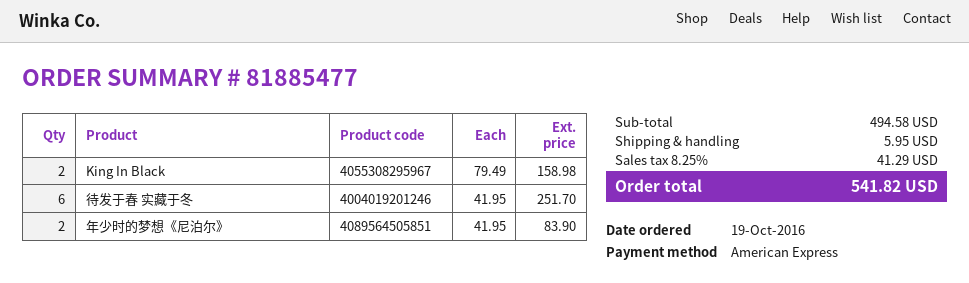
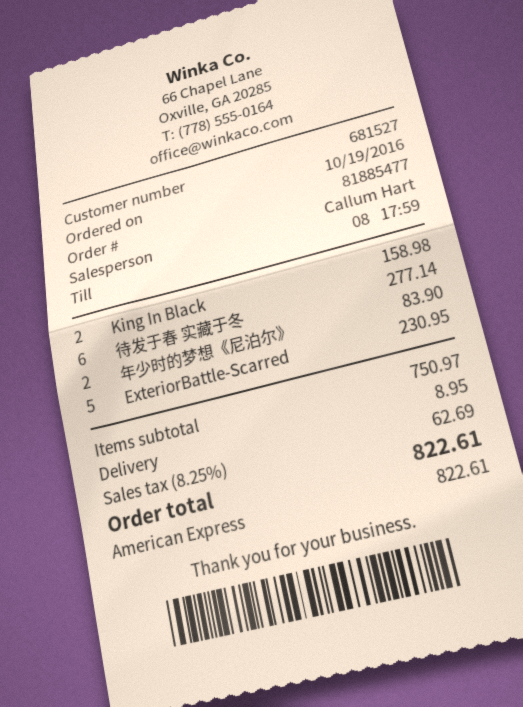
待发于春 实藏于冬: 6 for 251.70 -> 6 for 277.14
ExteriorBattle-Scarred: none -> 5 for 230.95
subtotal: 494.58 -> 750.97
shipping: 5.95 -> 8.95
tax: 8.25% = 41.29 -> 8.25% = 62.69
total: 541.82 -> 822.61

